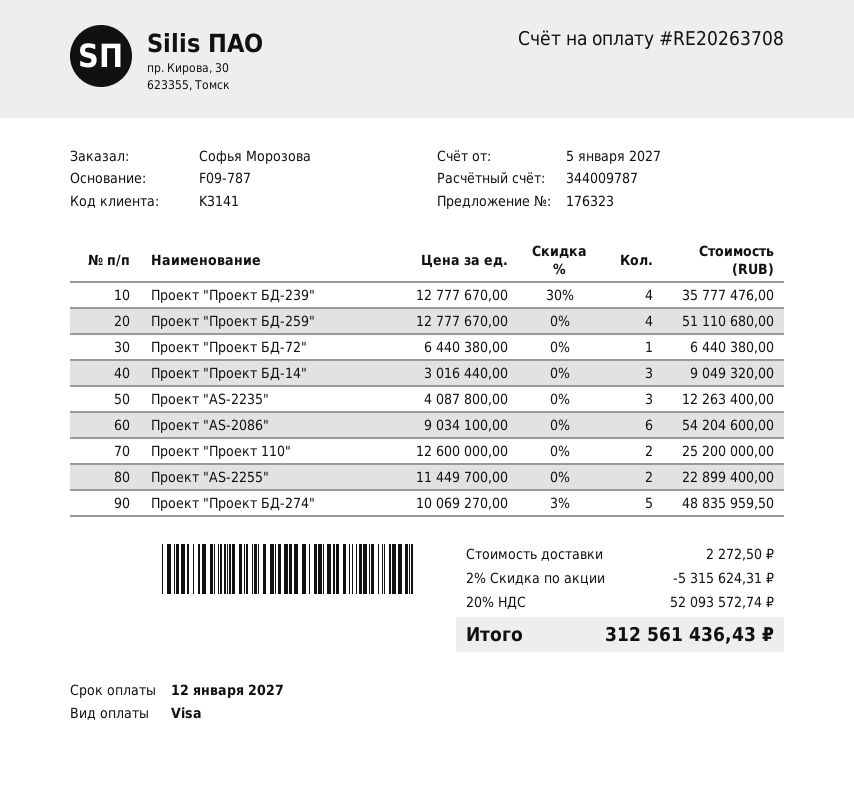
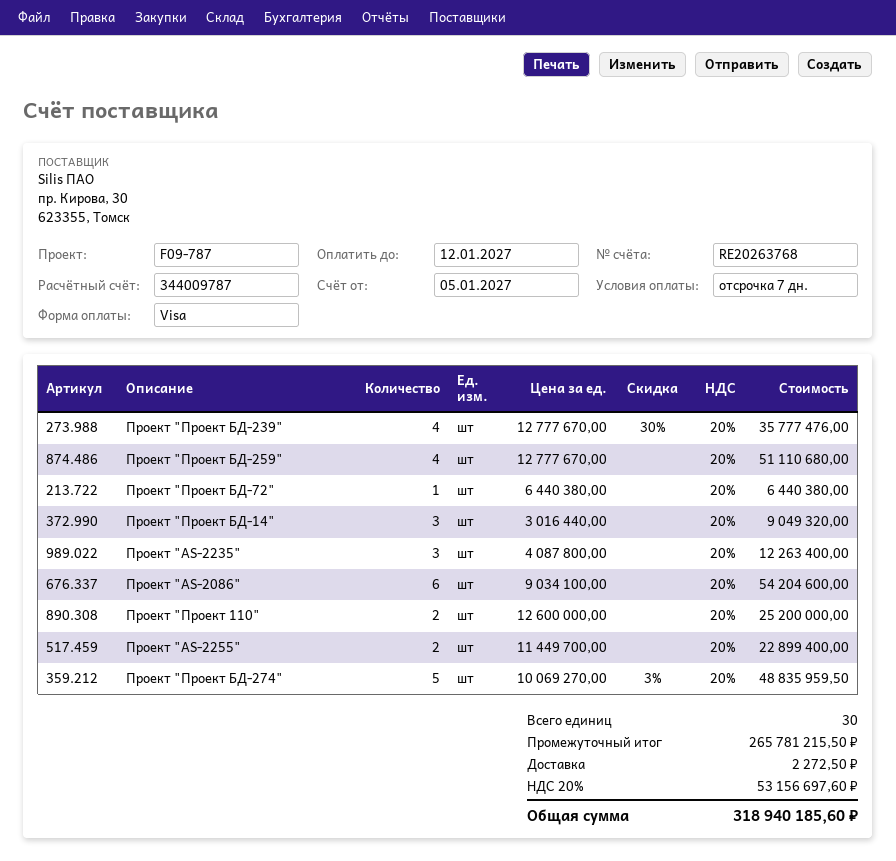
invoice number: RE20263708 -> RE20263768
discount: 2% = 5315624.31 -> none
tax: 20% = 52093572.74 -> 20% = 53156697.60
total: 312561436.43 -> 318940185.60

